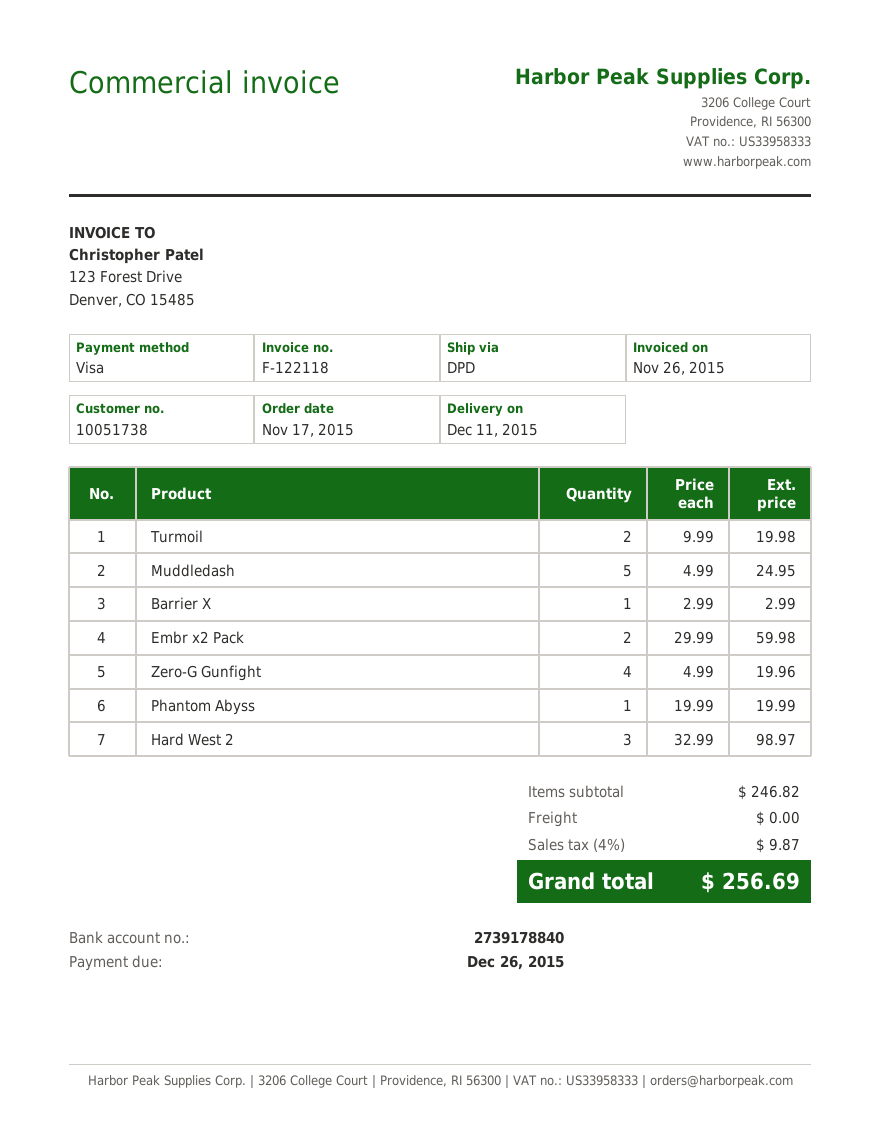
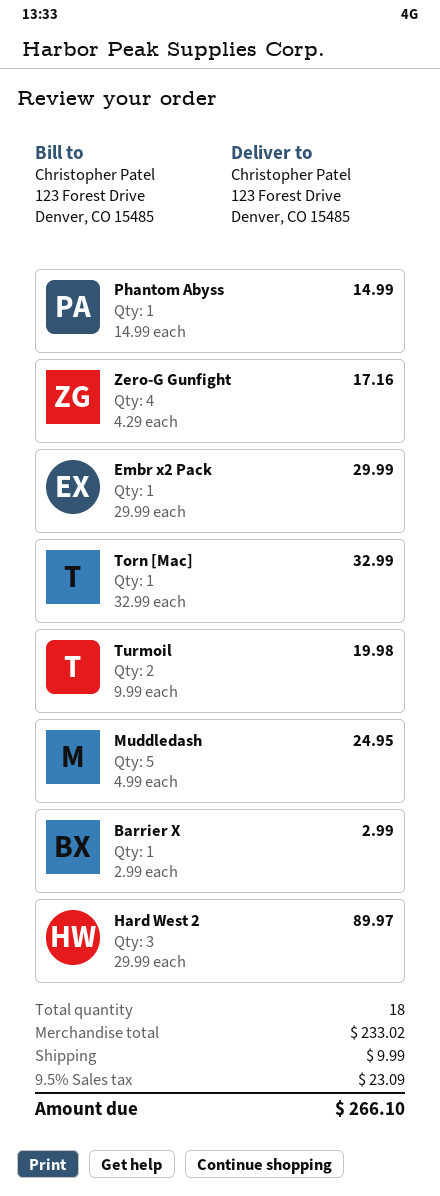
Embr x2 Pack: 2 x 29.99 = 59.98 -> 1 x 29.99 = 29.99
Zero-G Gunfight: 4 x 4.99 = 19.96 -> 4 x 4.29 = 17.16
Phantom Abyss: 1 x 19.99 = 19.99 -> 1 x 14.99 = 14.99
Hard West 2: 3 x 32.99 = 98.97 -> 3 x 29.99 = 89.97
Torn [Mac]: none -> 1 x 32.99 = 32.99
subtotal: 246.82 -> 233.02
shipping: 0.00 -> 9.99
tax: 4% = 9.87 -> 9.5% = 23.09
total: 256.69 -> 266.10

